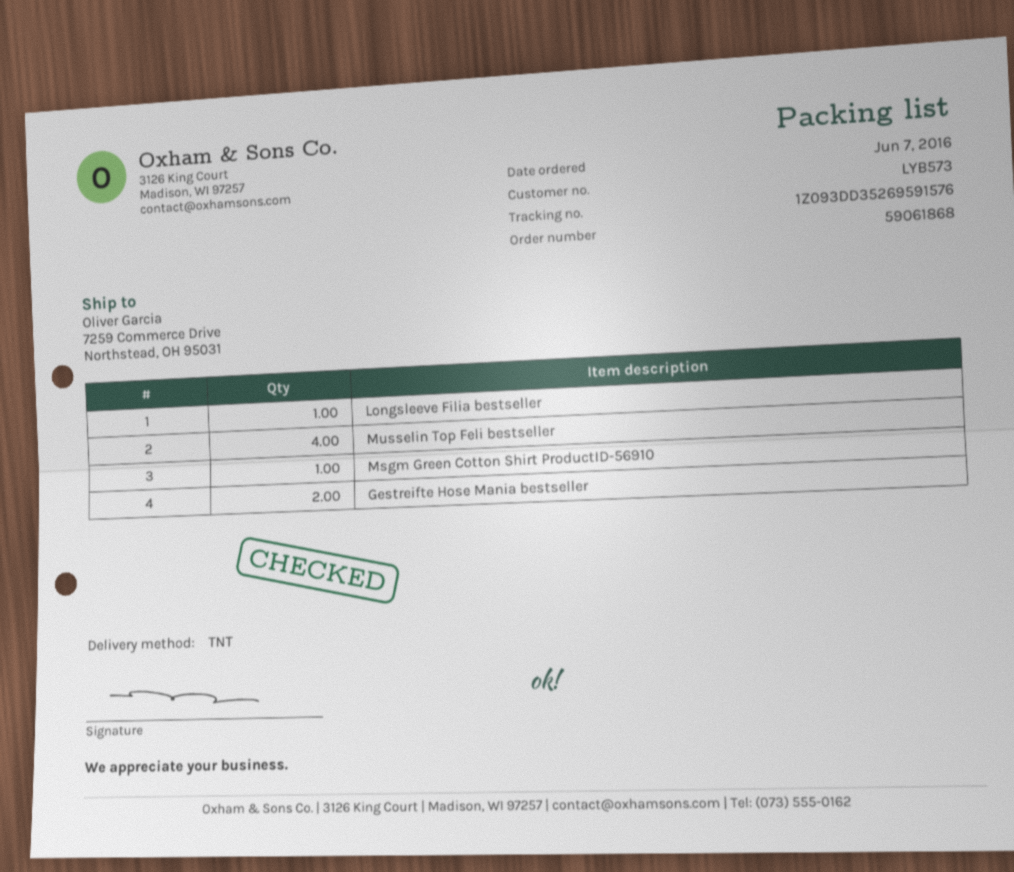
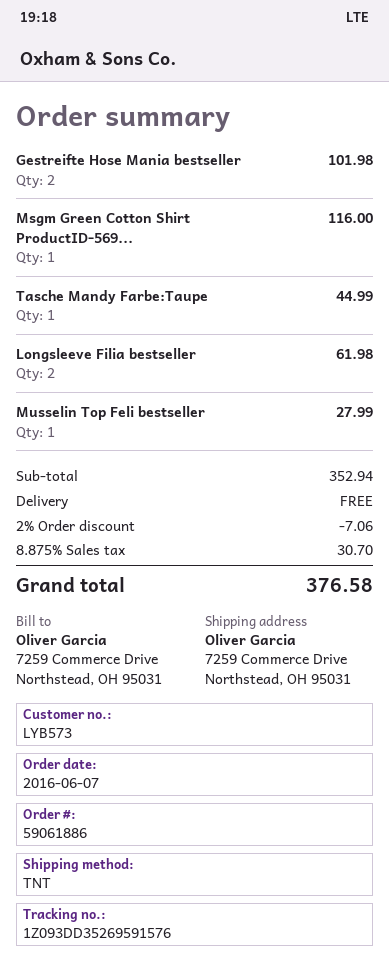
order number: 59061868 -> 59061886
Longsleeve Filia bestseller: 1 -> 2
Musselin Top Feli bestseller: 4 -> 1
Tasche Mandy Farbe:Taupe: none -> 1

